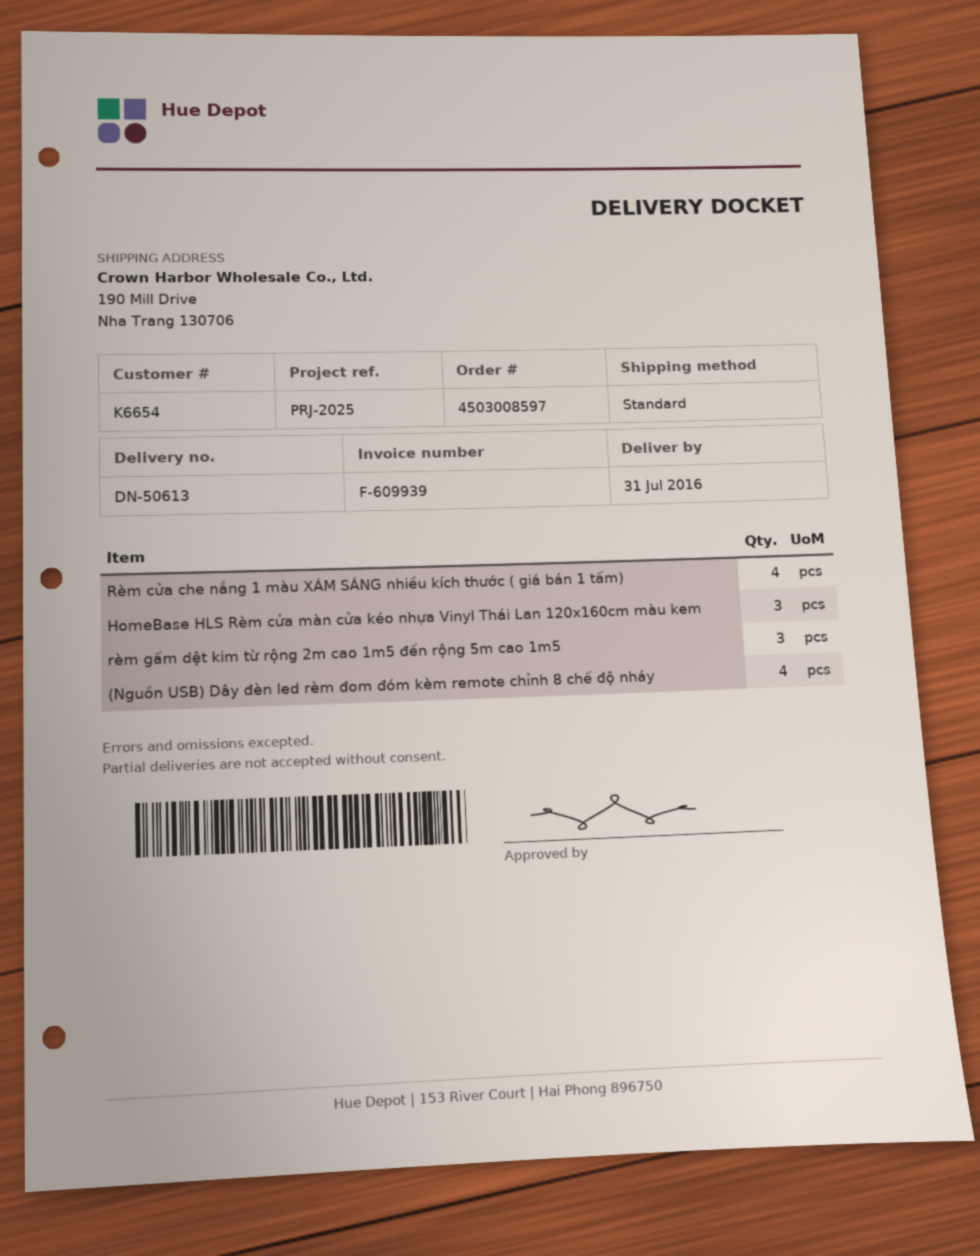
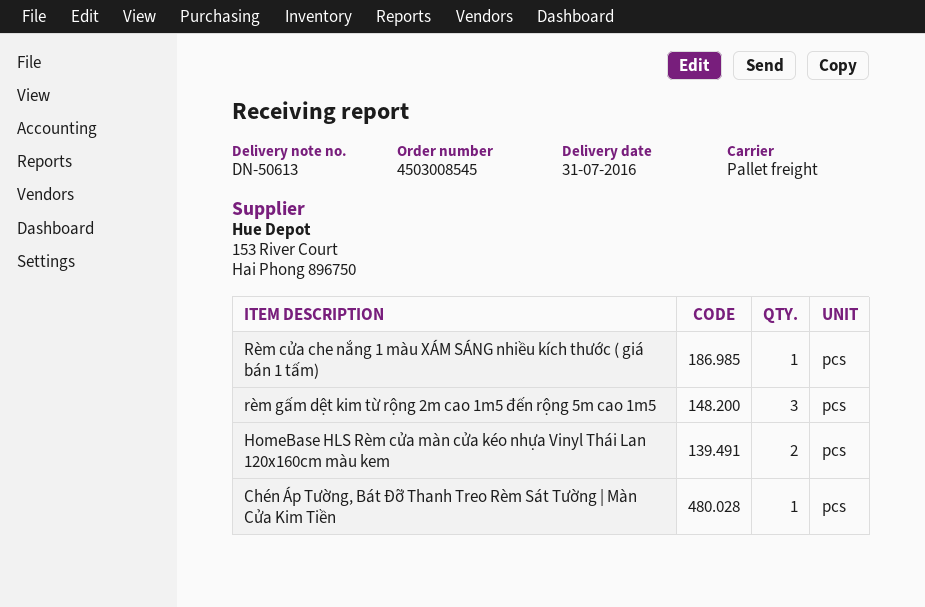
order number: 4503008597 -> 4503008545
shipping method: standard -> pallet freight
Rèm cửa che nắng 1 màu XÁM SÁNG nhiều kích thước ( giá bán 1 tấm): 4 -> 1
HomeBase HLS Rèm cửa màn cửa kéo nhựa Vinyl Thái Lan 120x160cm màu kem: 3 -> 2
(Nguồn USB) Dây đèn led rèm đom đóm kèm remote chỉnh 8 chế độ nháy: 4 -> none
Chén Áp Tường, Bát Đỡ Thanh Treo Rèm Sát Tường | Màn Cửa Kim Tiền: none -> 1

